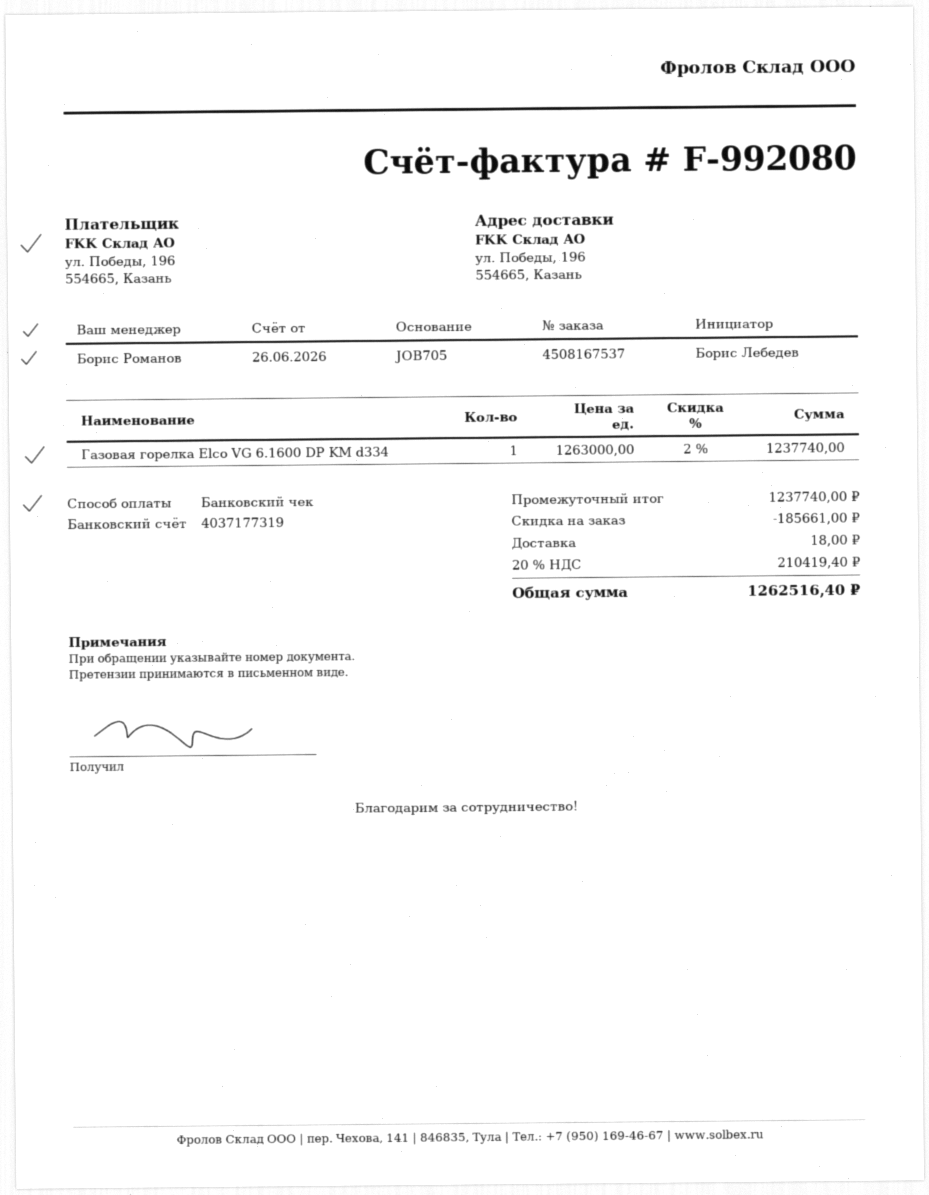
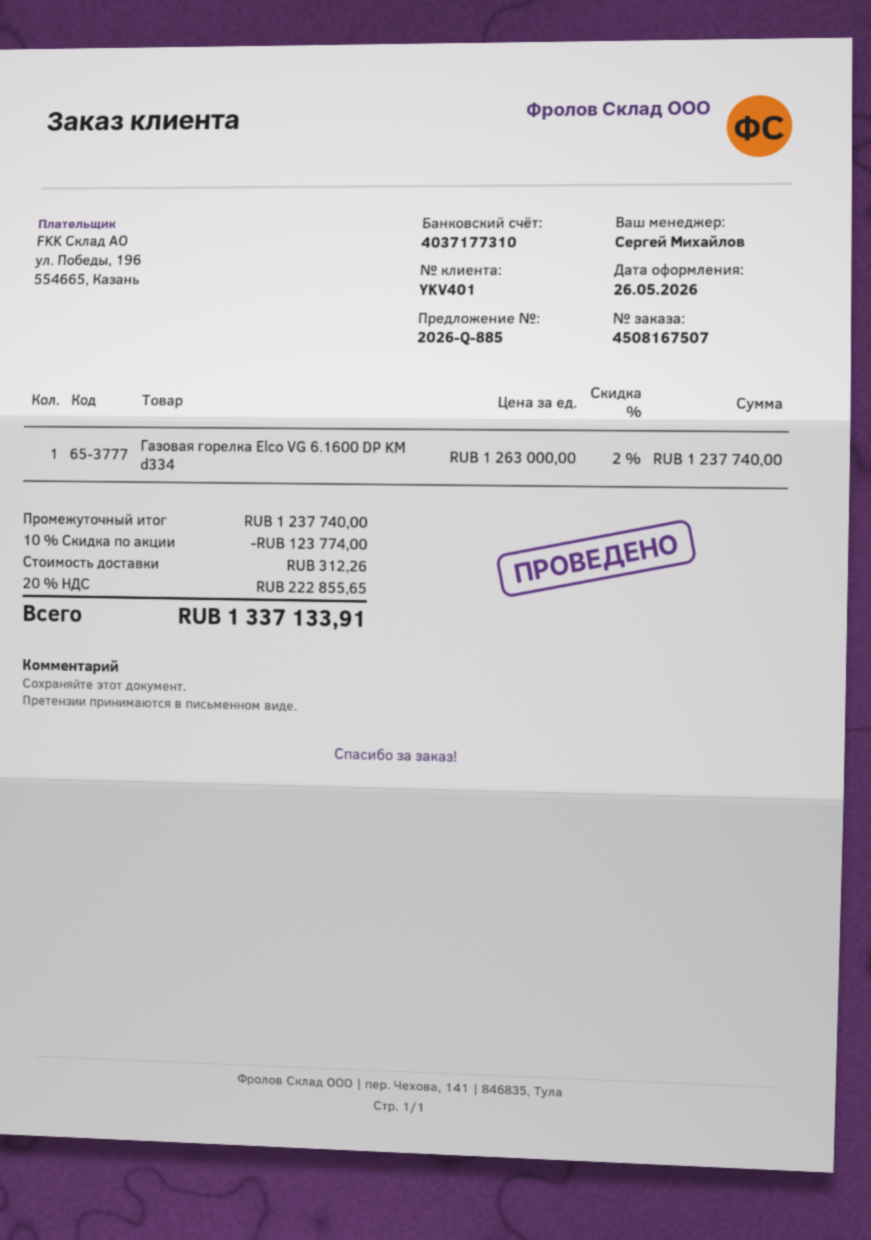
order number: 4508167537 -> 4508167507
sales rep: Борис Романов -> Сергей Михайлов
bank account: 4037177319 -> 4037177310
discount: 185661.00 -> 123774.00
shipping: 18.00 -> 312.26
tax: 20% = 210419.40 -> 20% = 222855.65
total: 1262516.40 -> 1337133.91

